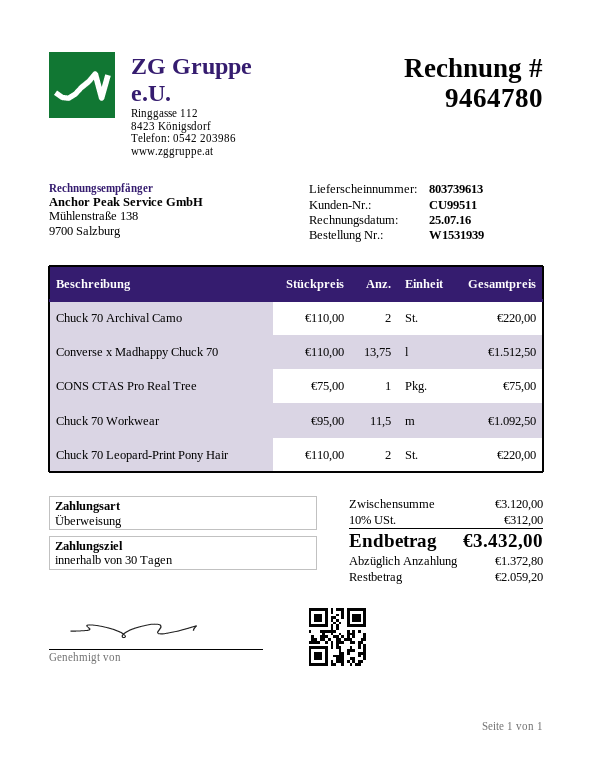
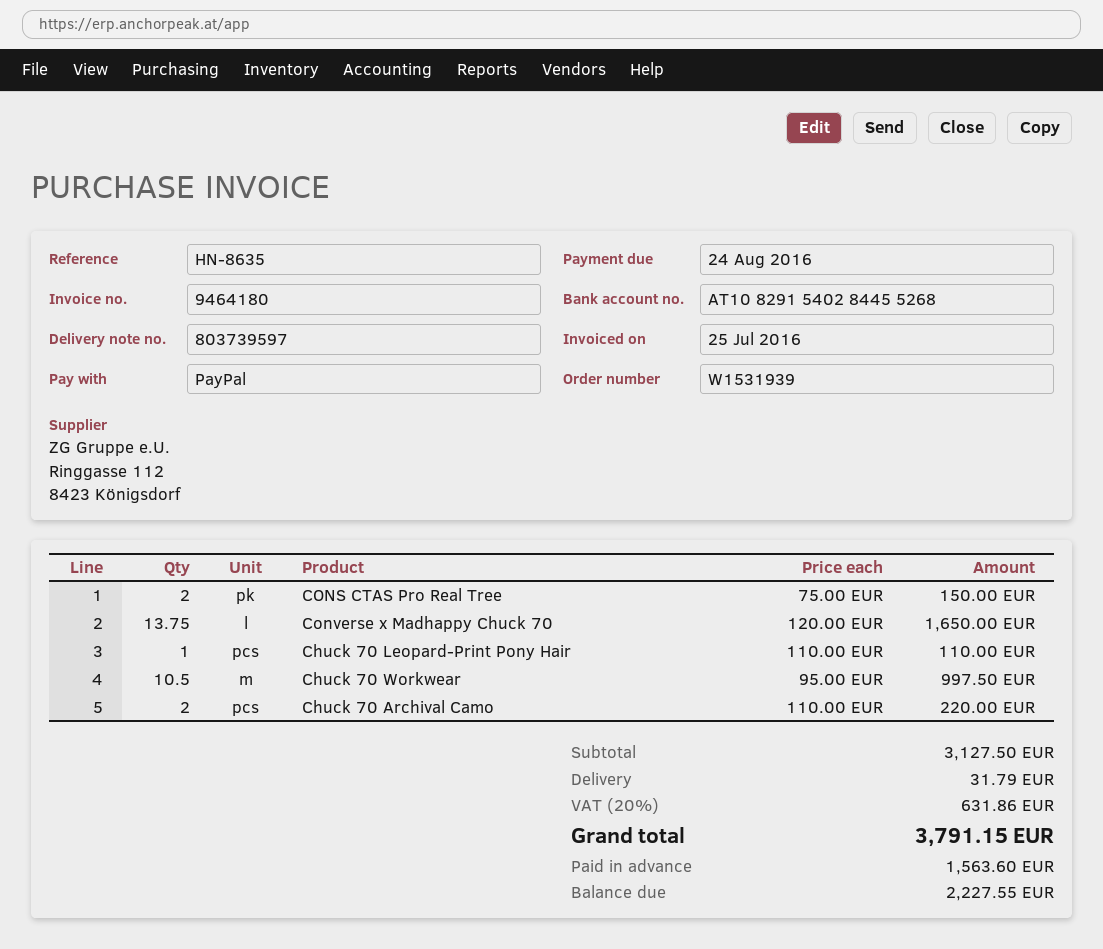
delivery note number: 803739613 -> 803739597
invoice number: 9464780 -> 9464180
payment method: bank transfer -> PayPal
Converse x Madhappy Chuck 70: 13.75 x 110.00 = 1512.50 -> 13.75 x 120.00 = 1650.00
CONS CTAS Pro Real Tree: 1 x 75.00 = 75.00 -> 2 x 75.00 = 150.00
Chuck 70 Workwear: 11.5 x 95.00 = 1092.50 -> 10.5 x 95.00 = 997.50
Chuck 70 Leopard-Print Pony Hair: 2 x 110.00 = 220.00 -> 1 x 110.00 = 110.00
subtotal: 3120.00 -> 3127.50
shipping: none -> 31.79
tax: 10% = 312.00 -> 20% = 631.86
total: 3432.00 -> 3791.15
deposit: 1372.80 -> 1563.60
balance: 2059.20 -> 2227.55

